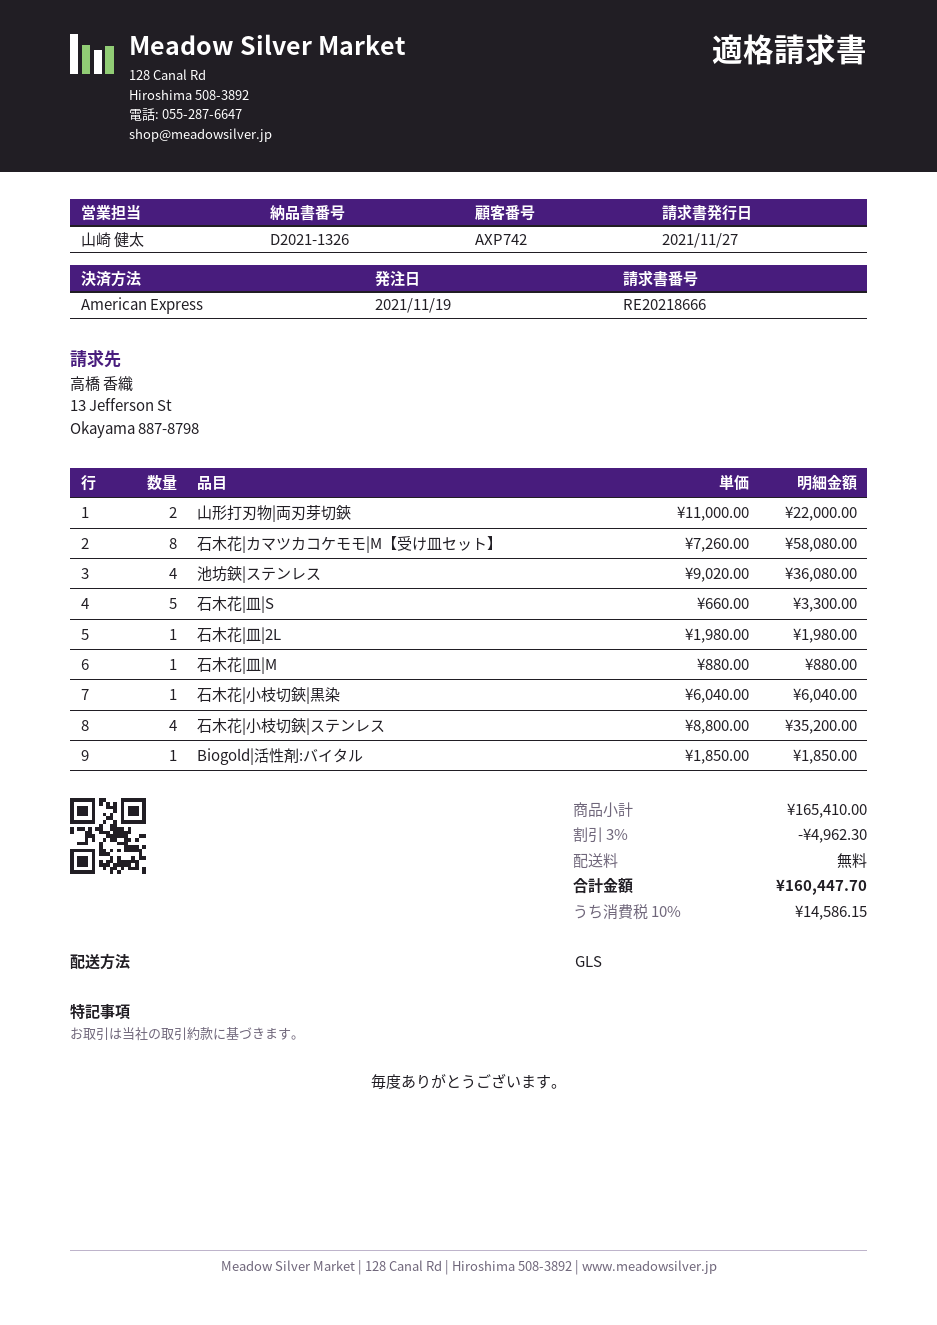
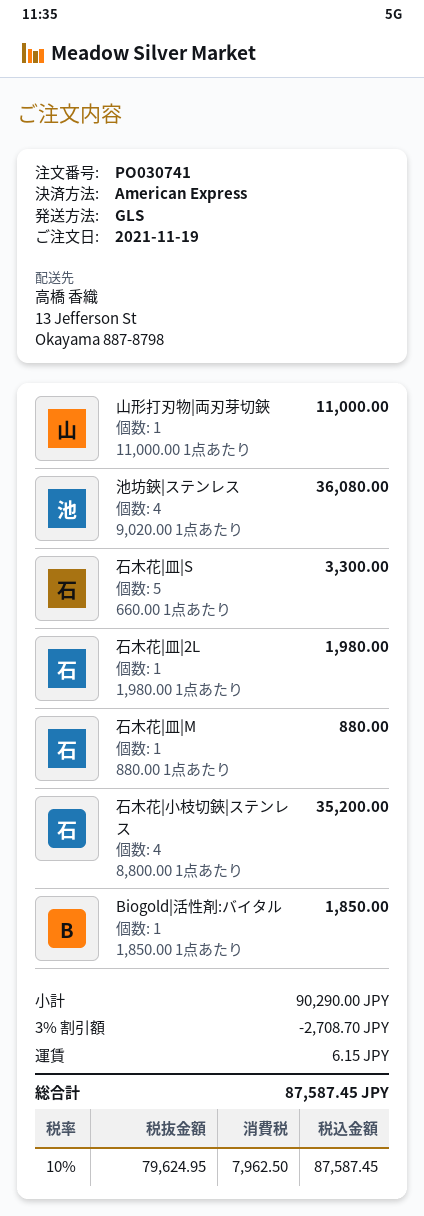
山形打刃物|両刃芽切鋏: 2 x 11000.00 = 22000.00 -> 1 x 11000.00 = 11000.00
石木花|カマツカコケモモ|M【受け皿セット】: 8 x 7260.00 = 58080.00 -> none
石木花|小枝切鋏|黒染: 1 x 6040.00 = 6040.00 -> none
subtotal: 165410.00 -> 90290.00
discount: 3% = 4962.30 -> 3% = 2708.70
shipping: 0.00 -> 6.15
tax: 10% = 14586.15 -> 10% = 7962.50
total: 160447.70 -> 87587.45

